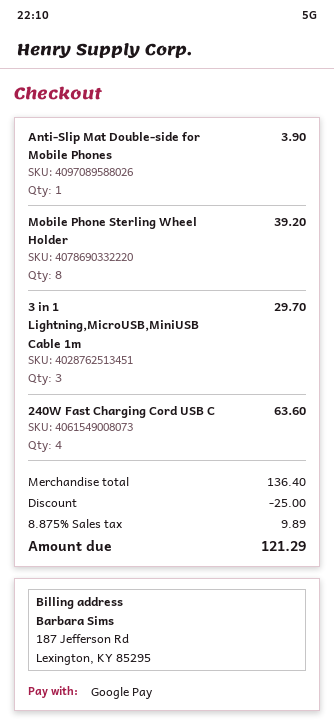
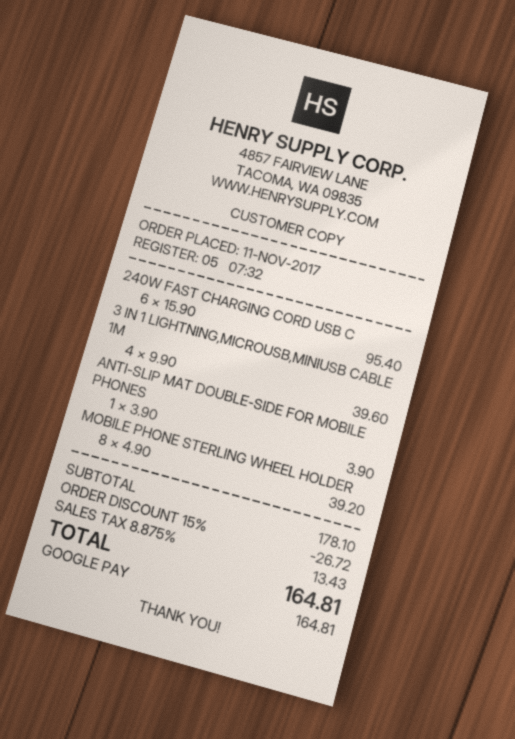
3 in 1 Lightning,MicroUSB,MiniUSB Cable 1m: 3 for 29.70 -> 4 for 39.60
240W Fast Charging Cord USB C: 4 for 63.60 -> 6 for 95.40
subtotal: 136.40 -> 178.10
discount: 25.00 -> 26.72
tax: 8.875% = 9.89 -> 8.875% = 13.43
total: 121.29 -> 164.81

